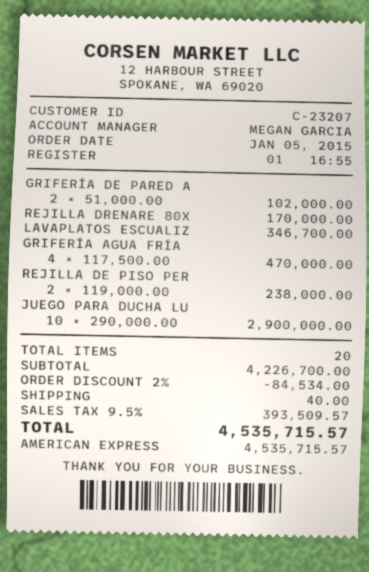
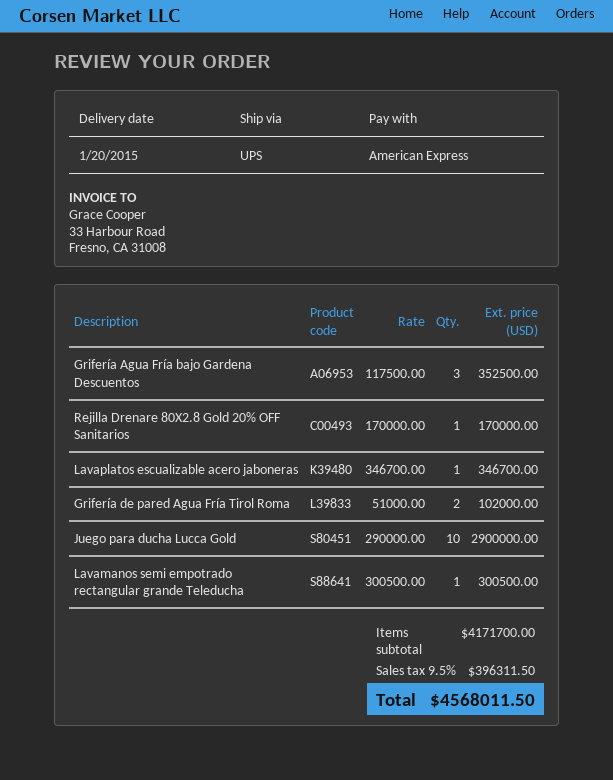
GRIFERÍA AGUA FRÍA: 4 x 117500.00 = 470000.00 -> 3 x 117500.00 = 352500.00
REJILLA DE PISO PER: 2 x 119000.00 = 238000.00 -> none
Lavamanos semi empotrado rectangular grande Teleducha: none -> 1 x 300500.00 = 300500.00
subtotal: 4226700.00 -> 4171700.00
discount: 2% = 84534.00 -> none
shipping: 40.00 -> none
tax: 9.5% = 393509.57 -> 9.5% = 396311.50
total: 4535715.57 -> 4568011.50

